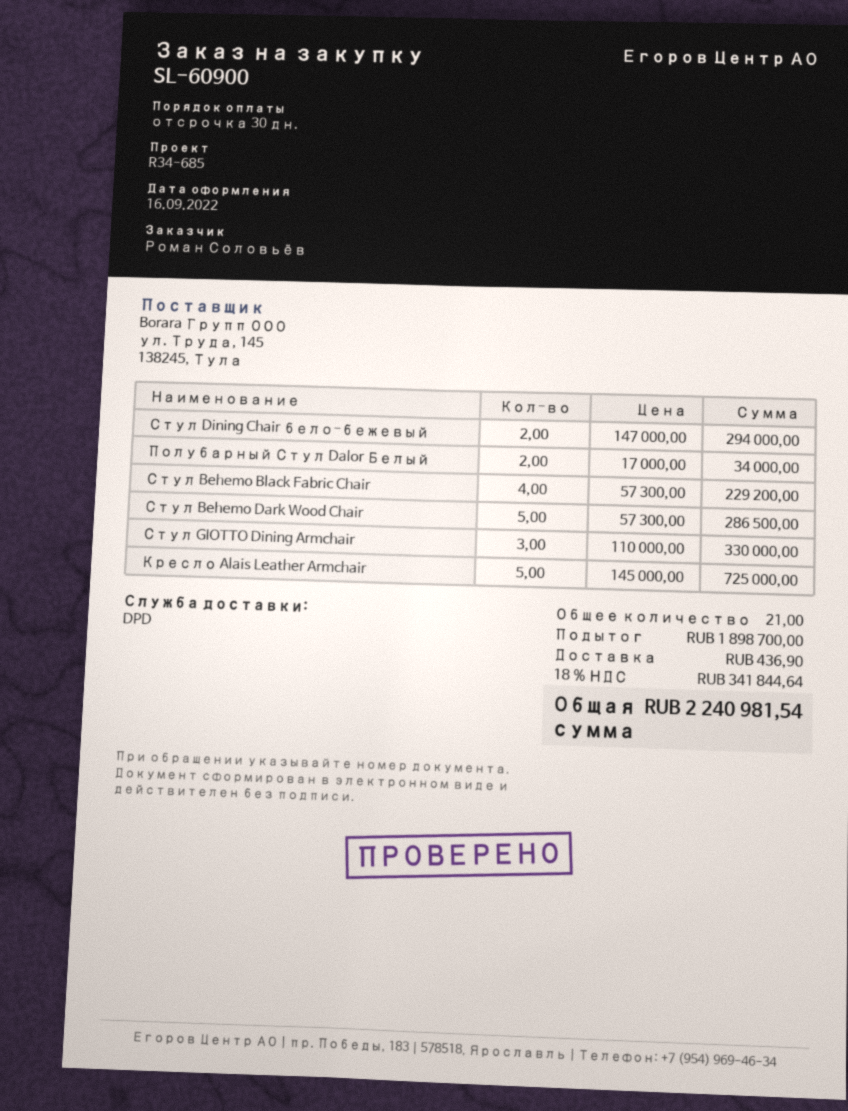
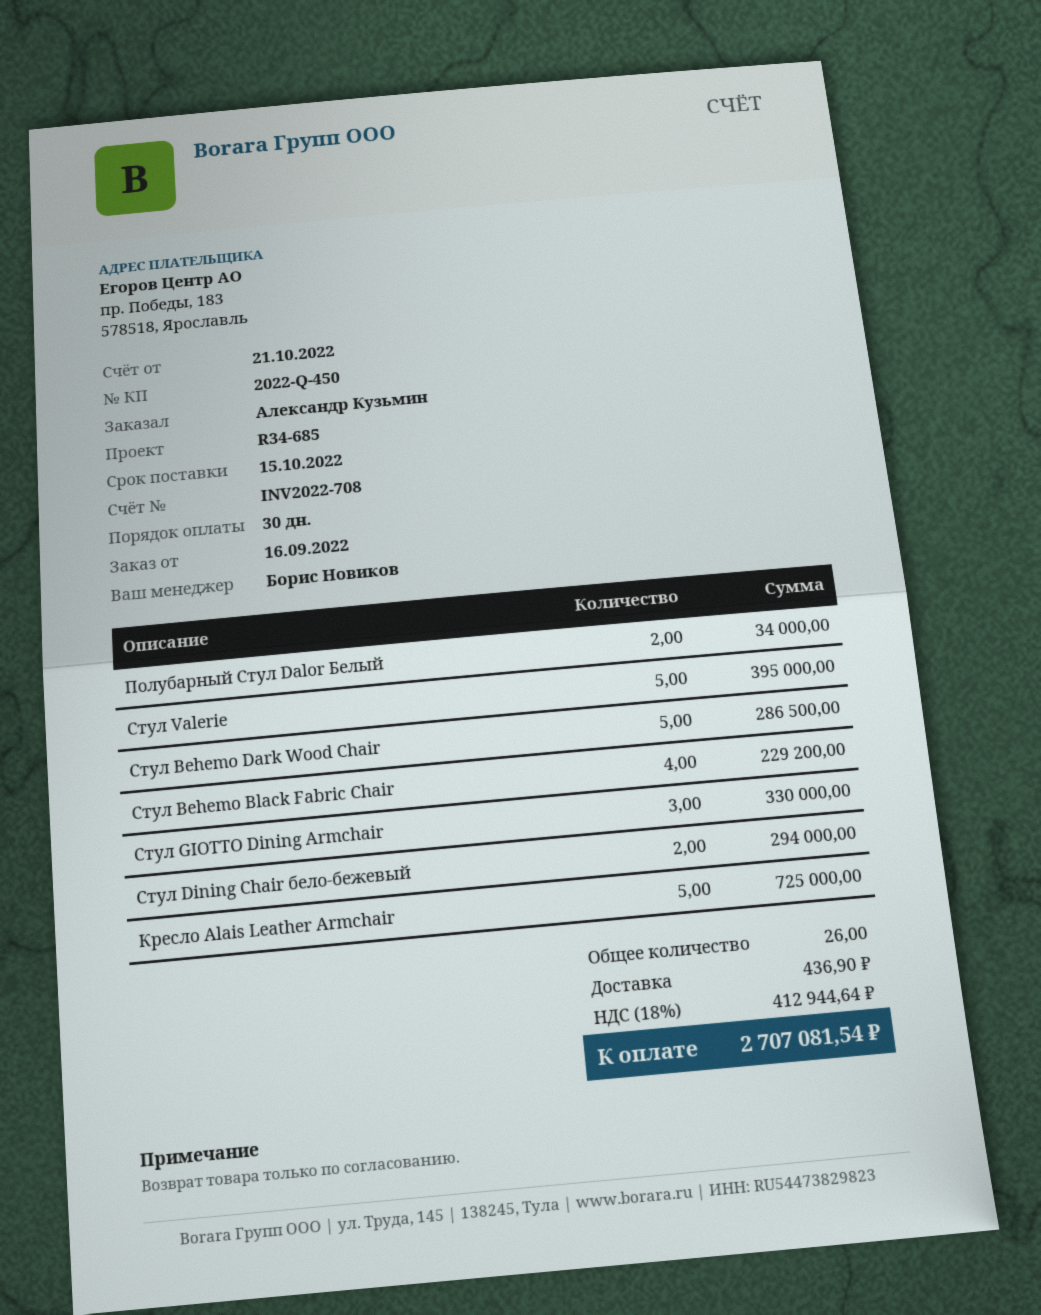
ordered by: Роман Соловьёв -> Александр Кузьмин
Стул Valerie: none -> 5 for 395000.00
total quantity: 21 -> 26
tax: 18% = 341844.64 -> 18% = 412944.64
total: 2240981.54 -> 2707081.54

